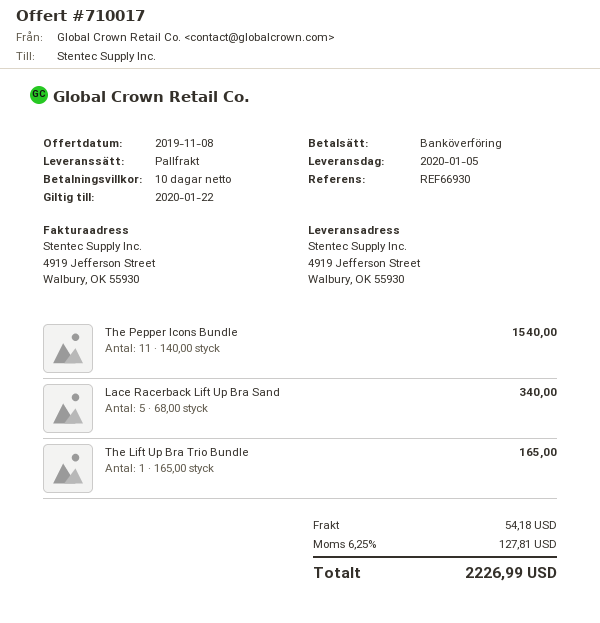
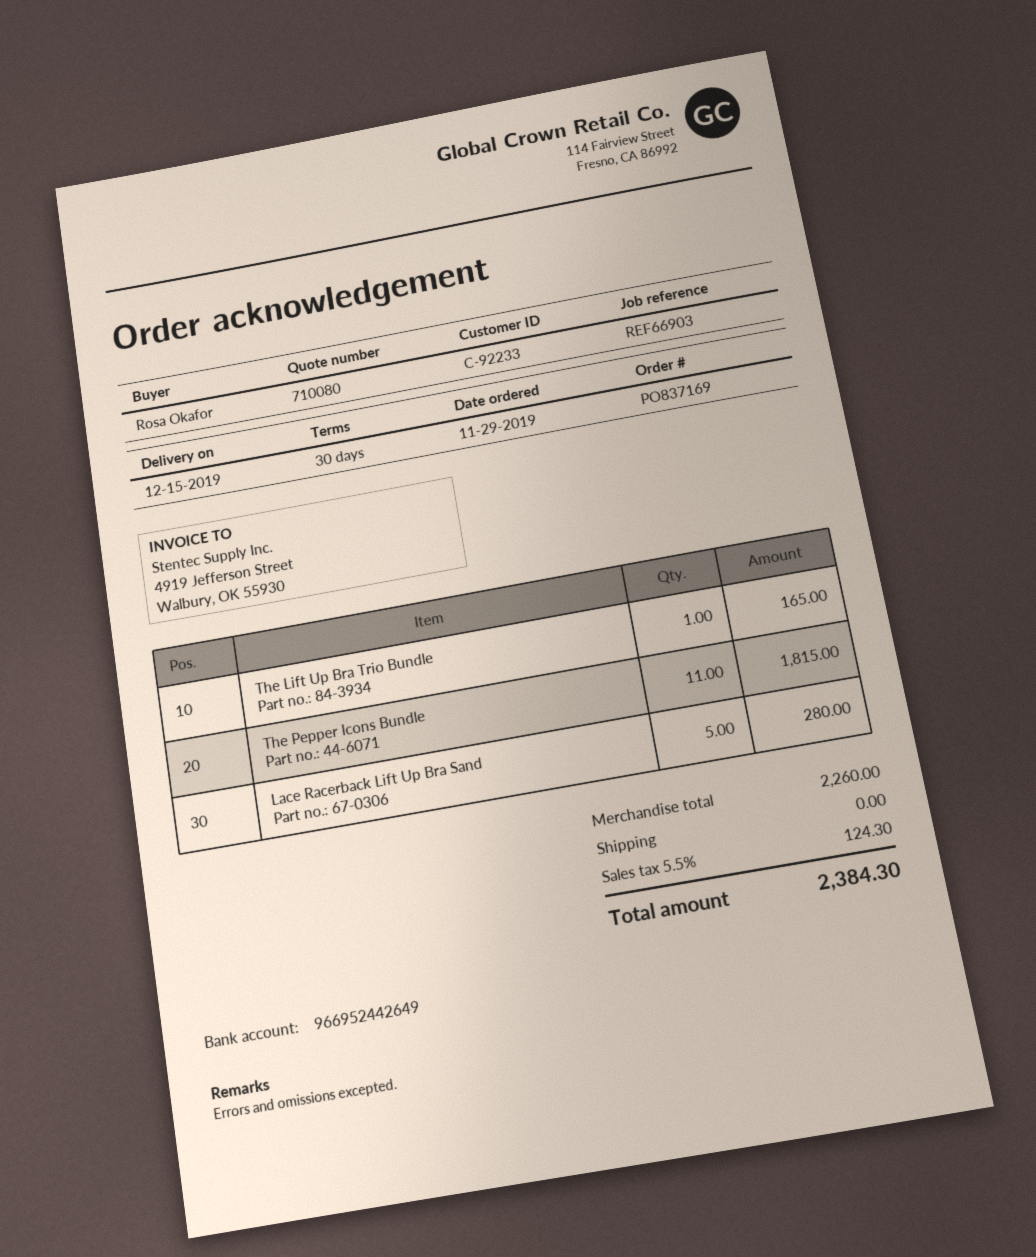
quote number: 710017 -> 710080
delivery date: 2020-01-05 -> 2019-12-15
payment terms: 10 days -> 30 days
reference: REF66930 -> REF66903
The Pepper Icons Bundle: 11 for 1540.00 -> 11 for 1815.00
Lace Racerback Lift Up Bra Sand: 5 for 340.00 -> 5 for 280.00
shipping: 54.18 -> 0.00
tax: 6.25% = 127.81 -> 5.5% = 124.30
total: 2226.99 -> 2384.30

